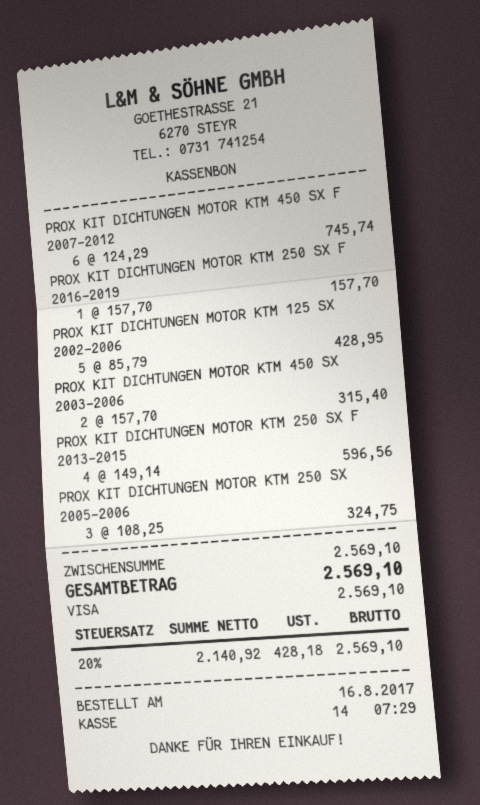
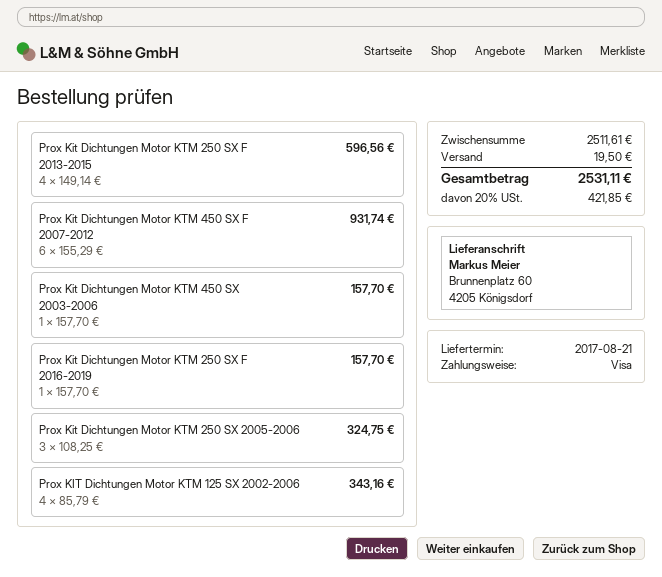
PROX KIT DICHTUNGEN MOTOR KTM 450 SX F 2007-2012: 6 x 124.29 = 745.74 -> 6 x 155.29 = 931.74
PROX KIT DICHTUNGEN MOTOR KTM 125 SX 2002-2006: 5 x 85.79 = 428.95 -> 4 x 85.79 = 343.16
PROX KIT DICHTUNGEN MOTOR KTM 450 SX 2003-2006: 2 x 157.70 = 315.40 -> 1 x 157.70 = 157.70
subtotal: 2569.10 -> 2511.61
shipping: none -> 19.50
tax: 20% = 428.18 -> 20% = 421.85
total: 2569.10 -> 2531.11

